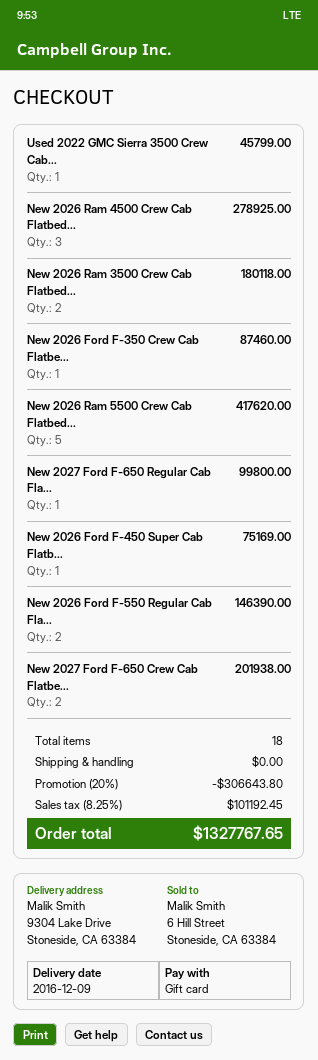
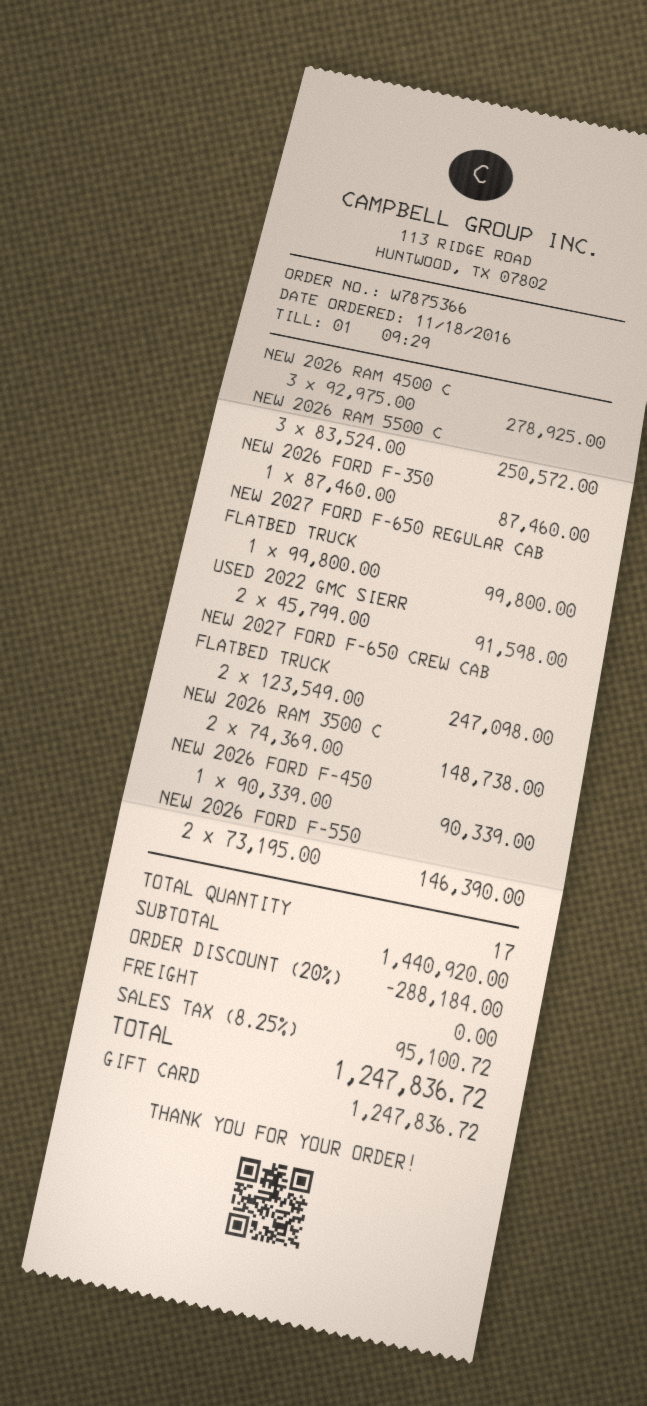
Used 2022 GMC Sierra 3500 Crew Cab...: 1 for 45799.00 -> 2 for 91598.00
New 2026 Ram 3500 Crew Cab Flatbed...: 2 for 180118.00 -> 2 for 148738.00
New 2026 Ram 5500 Crew Cab Flatbed...: 5 for 417620.00 -> 3 for 250572.00
New 2026 Ford F-450 Super Cab Flatb...: 1 for 75169.00 -> 1 for 90339.00
New 2027 Ford F-650 Crew Cab Flatbe...: 2 for 201938.00 -> 2 for 247098.00
total quantity: 18 -> 17
discount: 20% = 306643.80 -> 20% = 288184.00
tax: 8.25% = 101192.45 -> 8.25% = 95100.72
total: 1327767.65 -> 1247836.72

